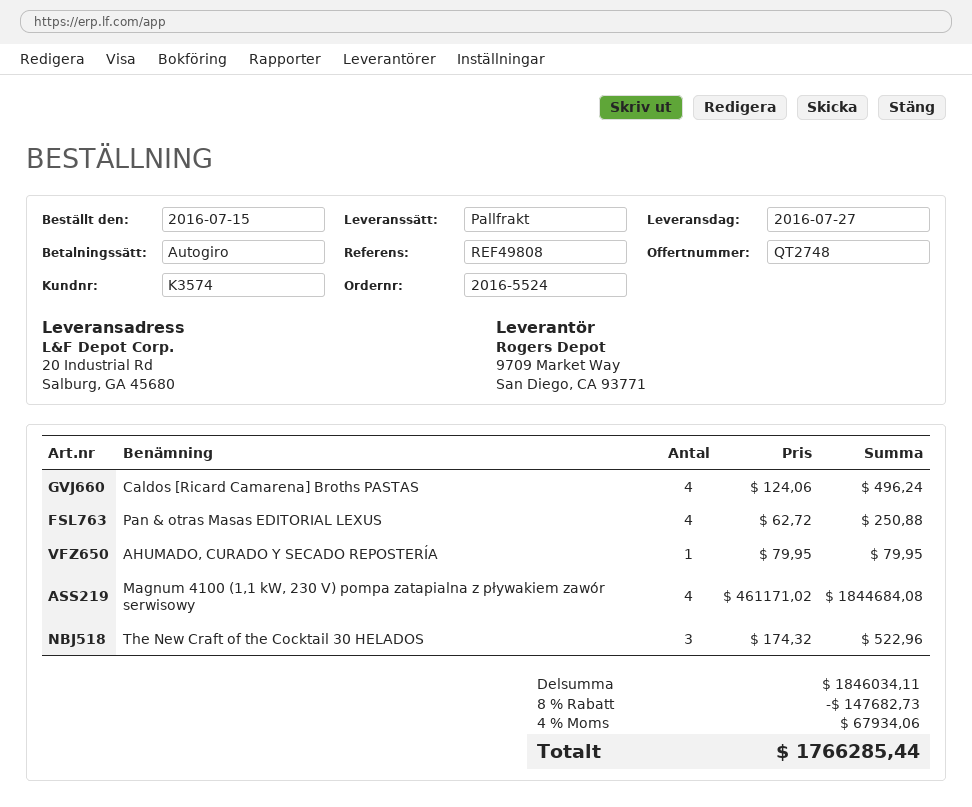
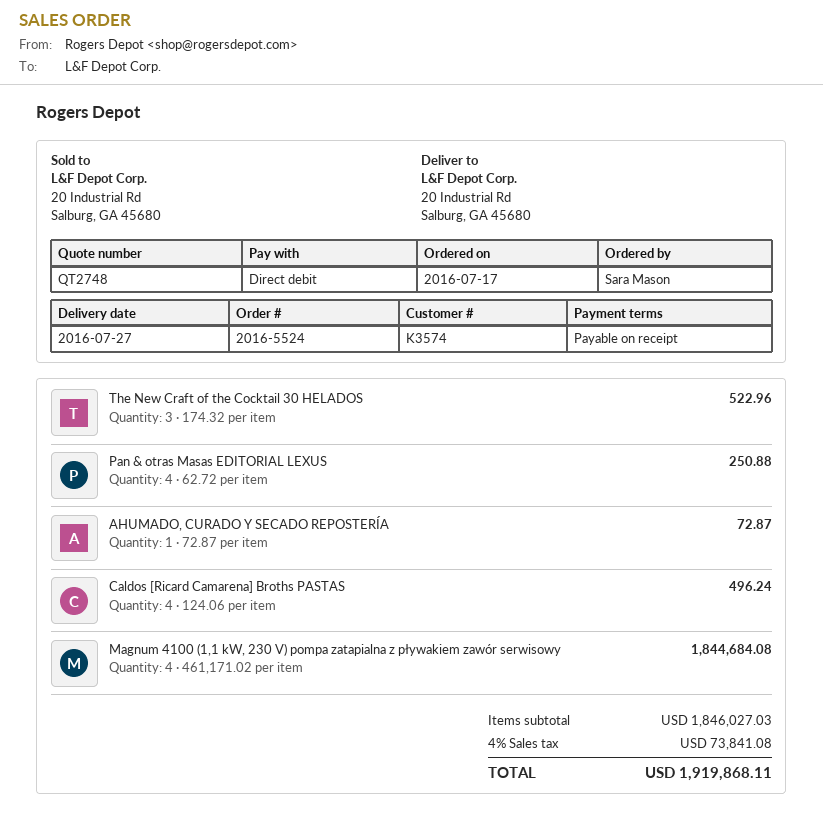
order date: 2016-07-15 -> 2016-07-17
AHUMADO, CURADO Y SECADO REPOSTERÍA: 1 x 79.95 = 79.95 -> 1 x 72.87 = 72.87
subtotal: 1846034.11 -> 1846027.03
discount: 8% = 147682.73 -> none
tax: 4% = 67934.06 -> 4% = 73841.08
total: 1766285.44 -> 1919868.11

